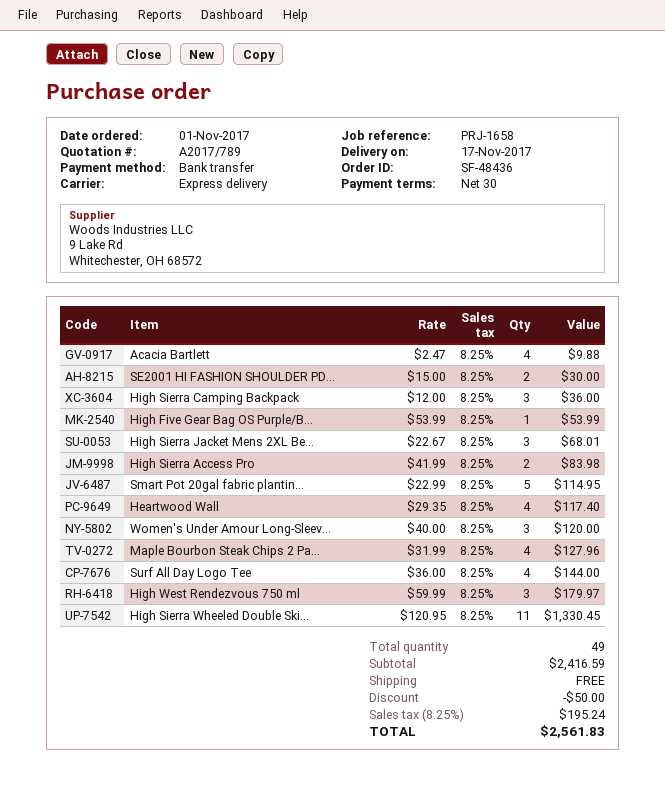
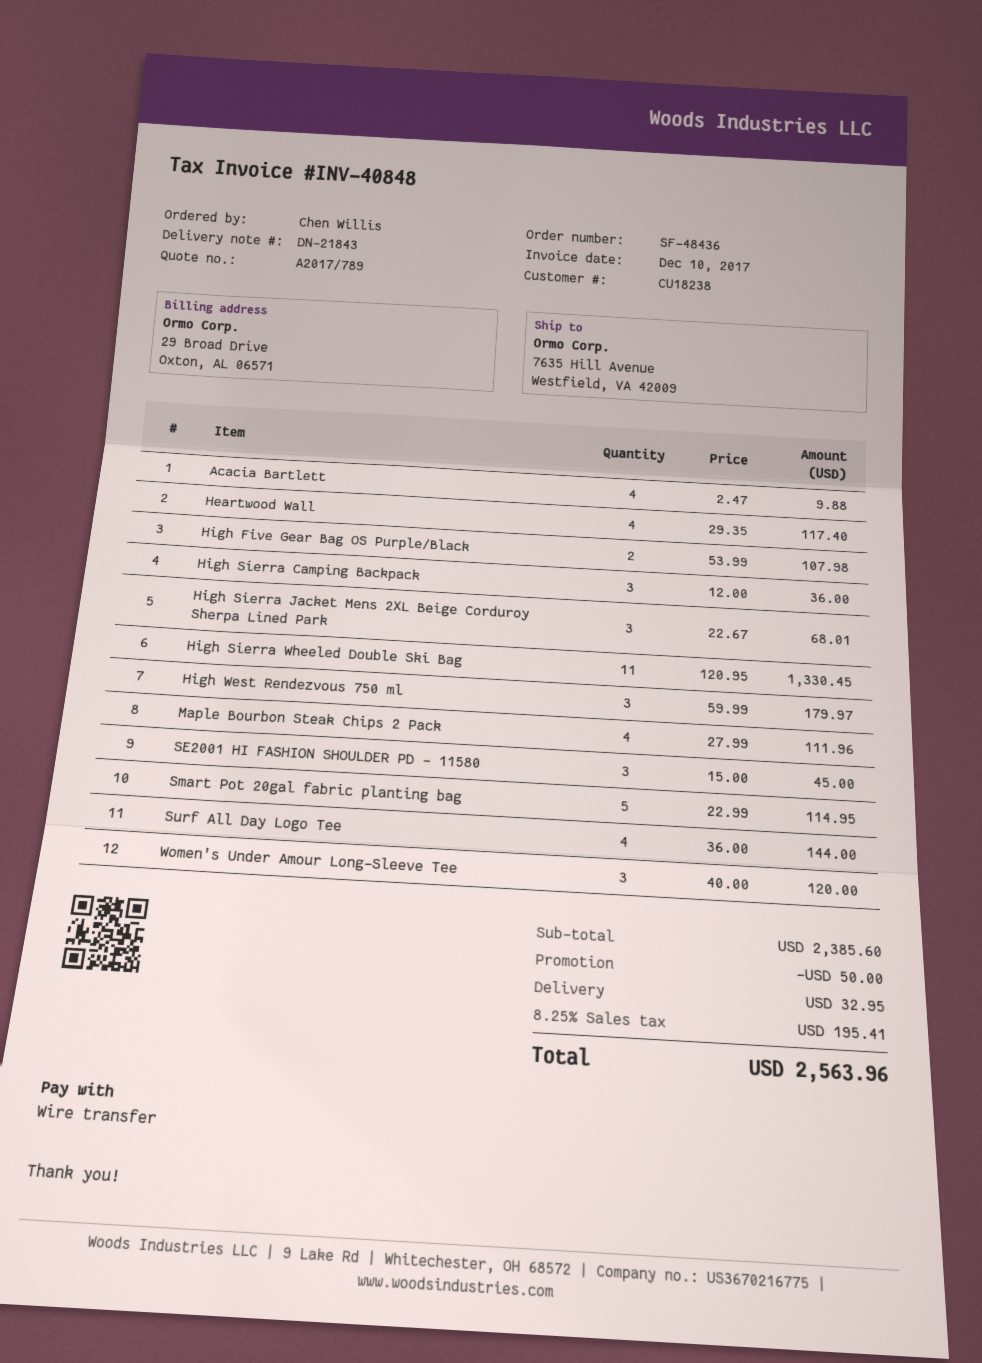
SE2001 HI FASHION SHOULDER PD...: 2 x 15.00 = 30.00 -> 3 x 15.00 = 45.00
High Five Gear Bag OS Purple/B...: 1 x 53.99 = 53.99 -> 2 x 53.99 = 107.98
High Sierra Access Pro: 2 x 41.99 = 83.98 -> none
Maple Bourbon Steak Chips 2 Pa...: 4 x 31.99 = 127.96 -> 4 x 27.99 = 111.96
subtotal: 2416.59 -> 2385.60
shipping: 0.00 -> 32.95
tax: 8.25% = 195.24 -> 8.25% = 195.41
total: 2561.83 -> 2563.96

